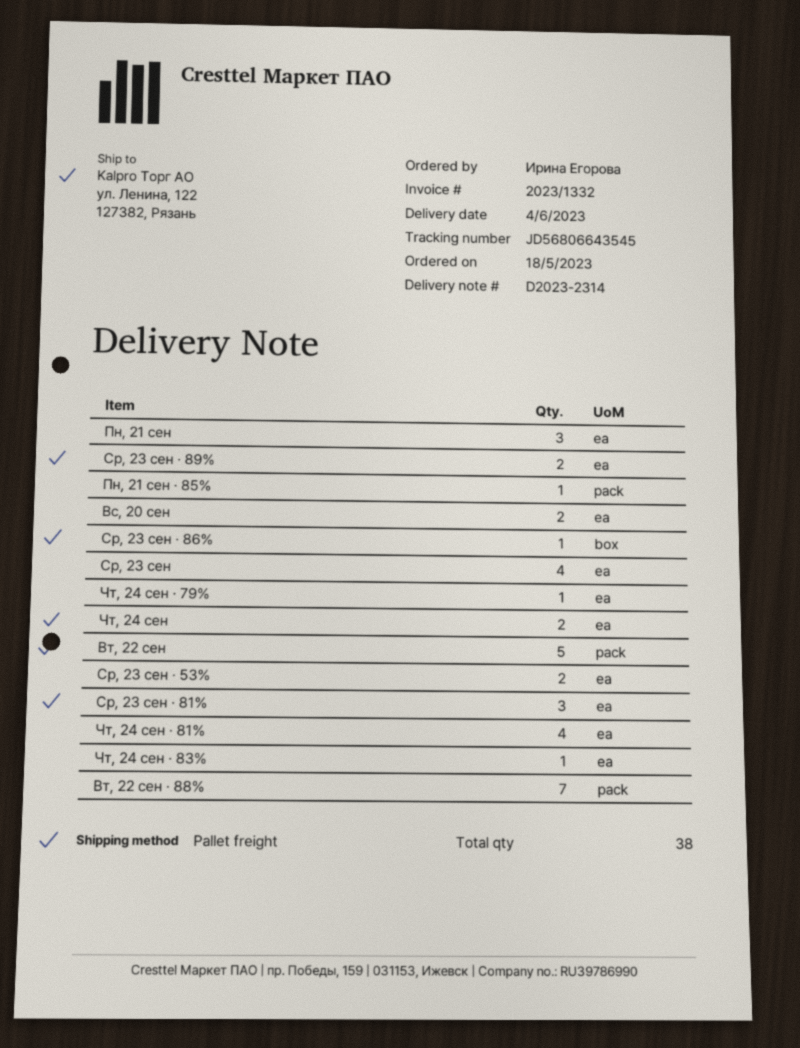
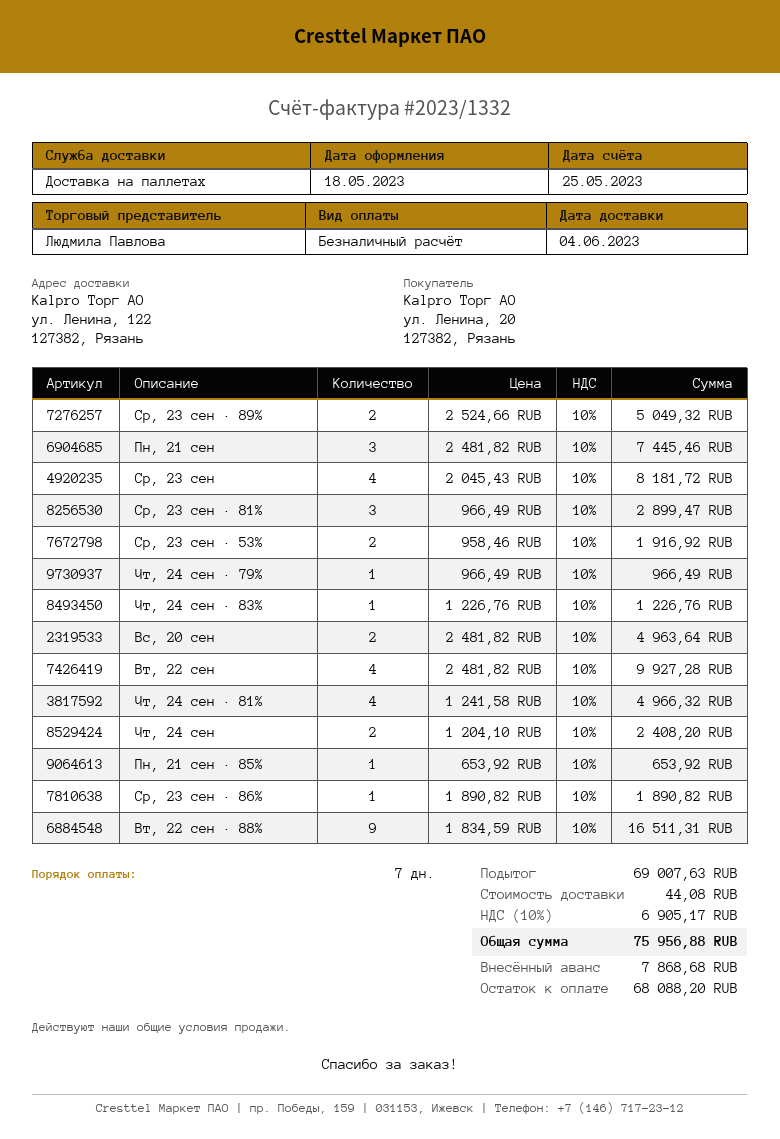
Вт, 22 сен: 5 -> 4
Вт, 22 сен · 88%: 7 -> 9

